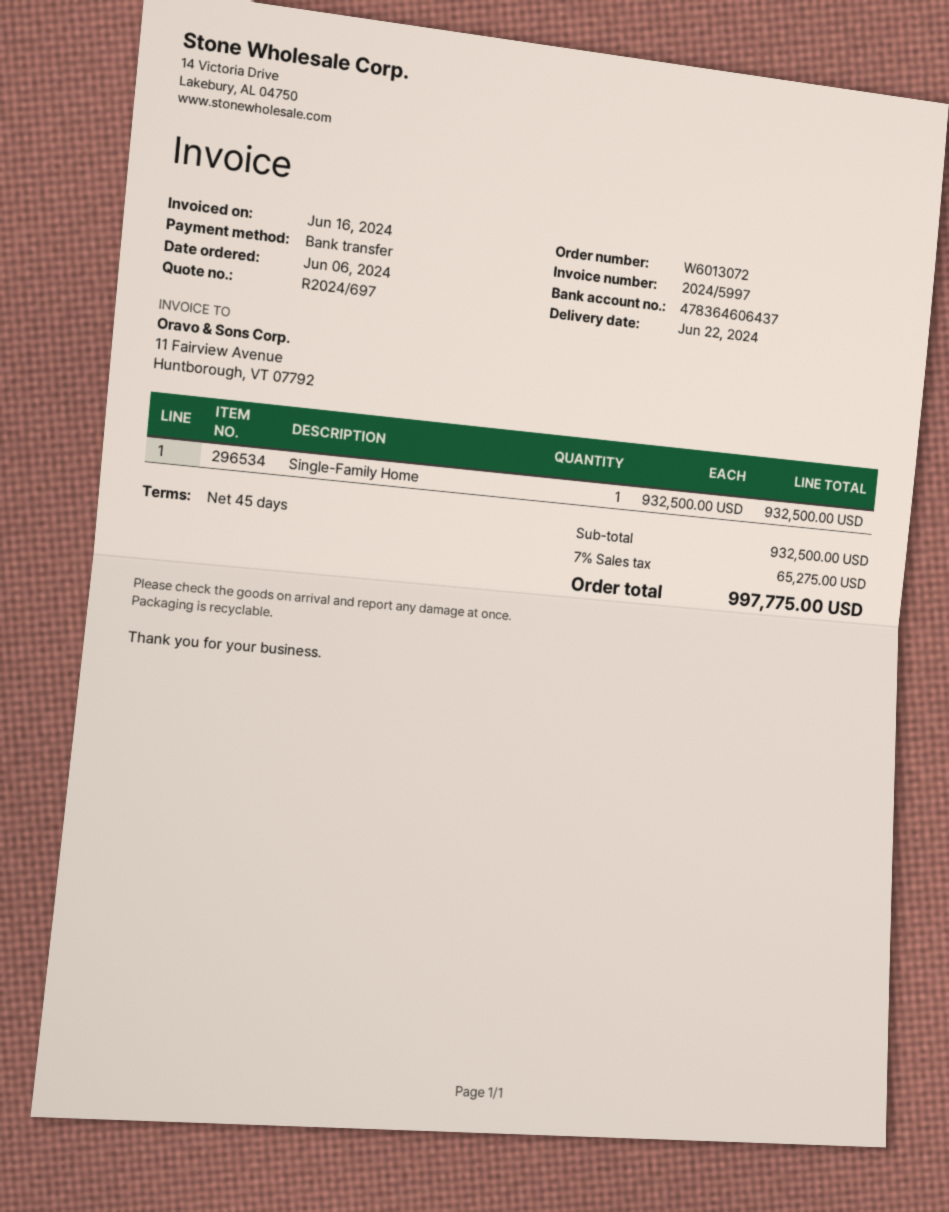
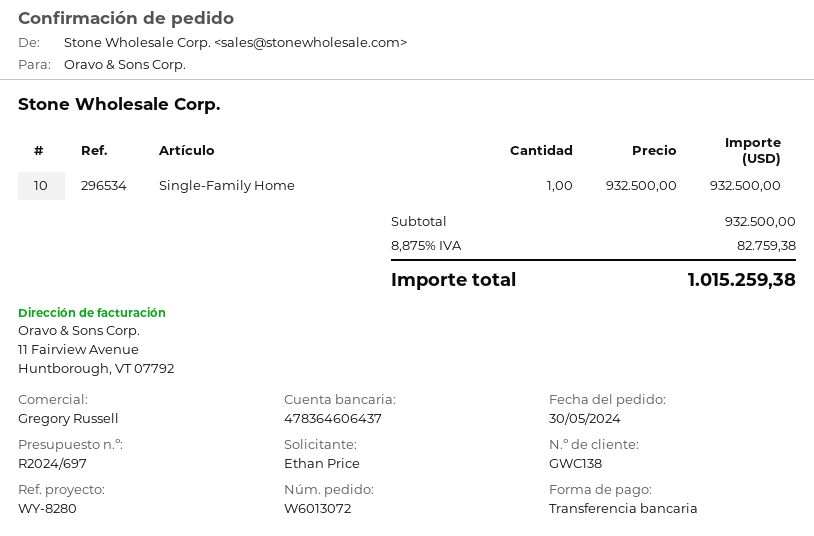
order date: 2024-06-06 -> 2024-05-30
tax: 7% = 65275.00 -> 8.875% = 82759.38
total: 997775.00 -> 1015259.38

